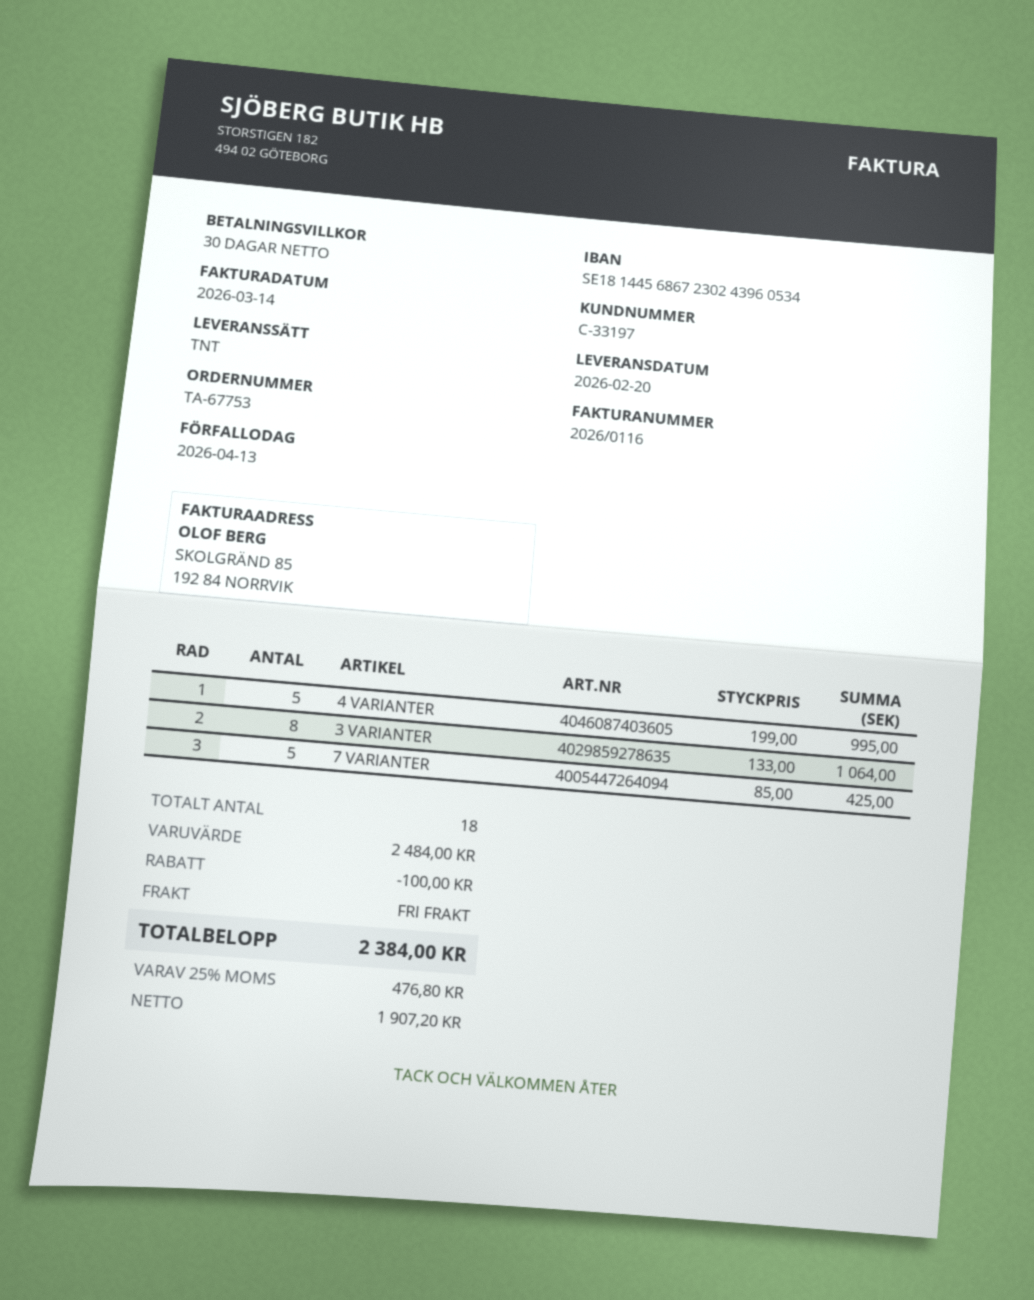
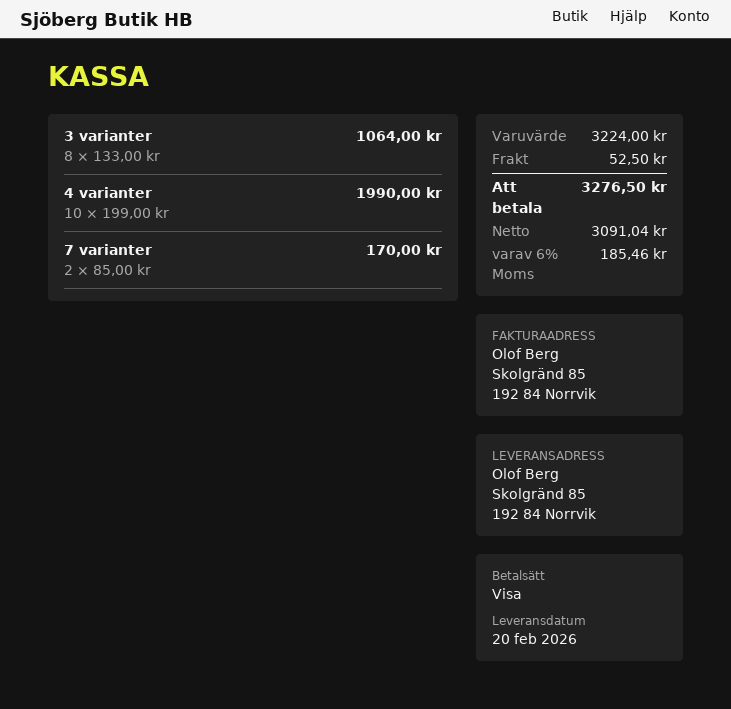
4 VARIANTER: 5 x 199.00 = 995.00 -> 10 x 199.00 = 1990.00
7 VARIANTER: 5 x 85.00 = 425.00 -> 2 x 85.00 = 170.00
subtotal: 2484.00 -> 3224.00
discount: 100.00 -> none
shipping: 0.00 -> 52.50
net: 1907.20 -> 3091.04
tax: 25% = 476.80 -> 6% = 185.46
total: 2384.00 -> 3276.50

